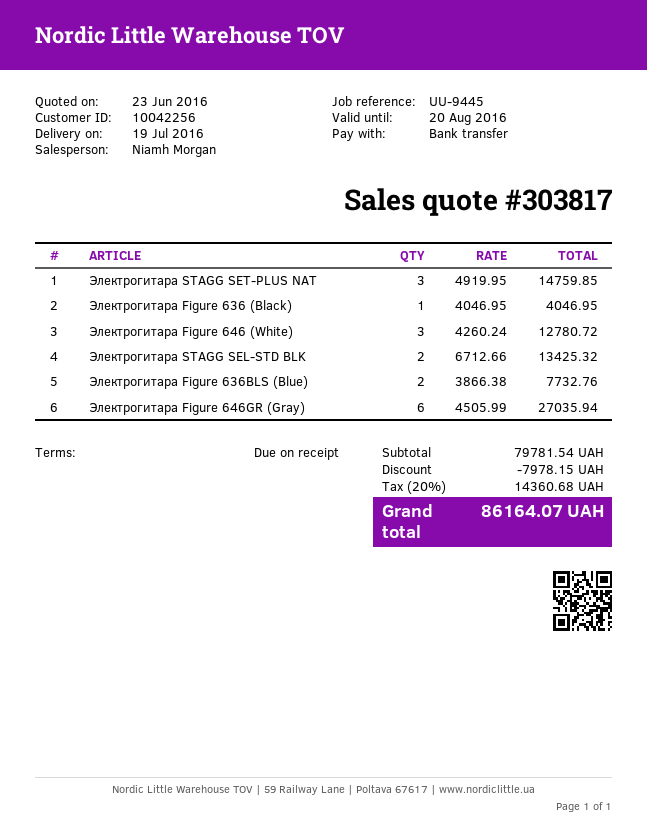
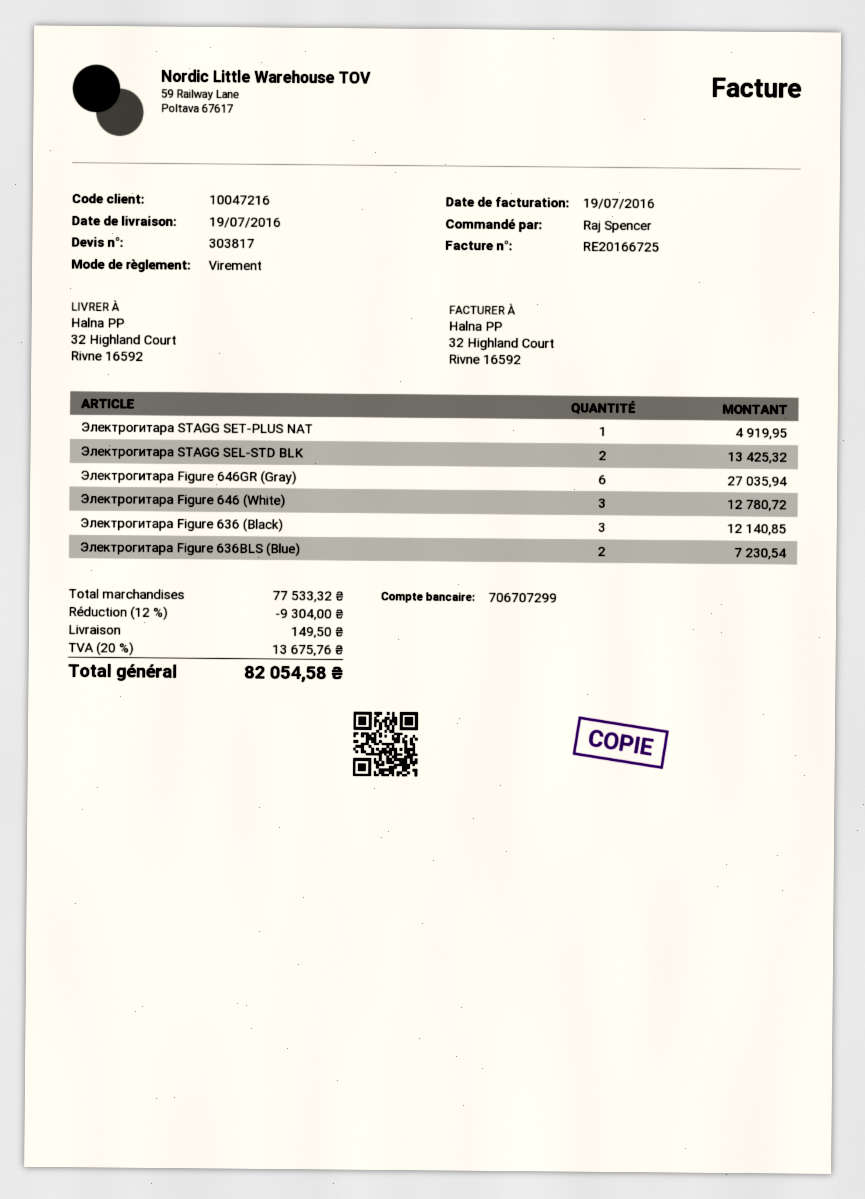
customer number: 10042256 -> 10047216
Электрогитара STAGG SET-PLUS NAT: 3 for 14759.85 -> 1 for 4919.95
Электрогитара Figure 636 (Black): 1 for 4046.95 -> 3 for 12140.85
Электрогитара Figure 636BLS (Blue): 2 for 7732.76 -> 2 for 7230.54
subtotal: 79781.54 -> 77533.32
discount: 7978.15 -> 9304.00
shipping: none -> 149.50
tax: 20% = 14360.68 -> 20% = 13675.76
total: 86164.07 -> 82054.58

